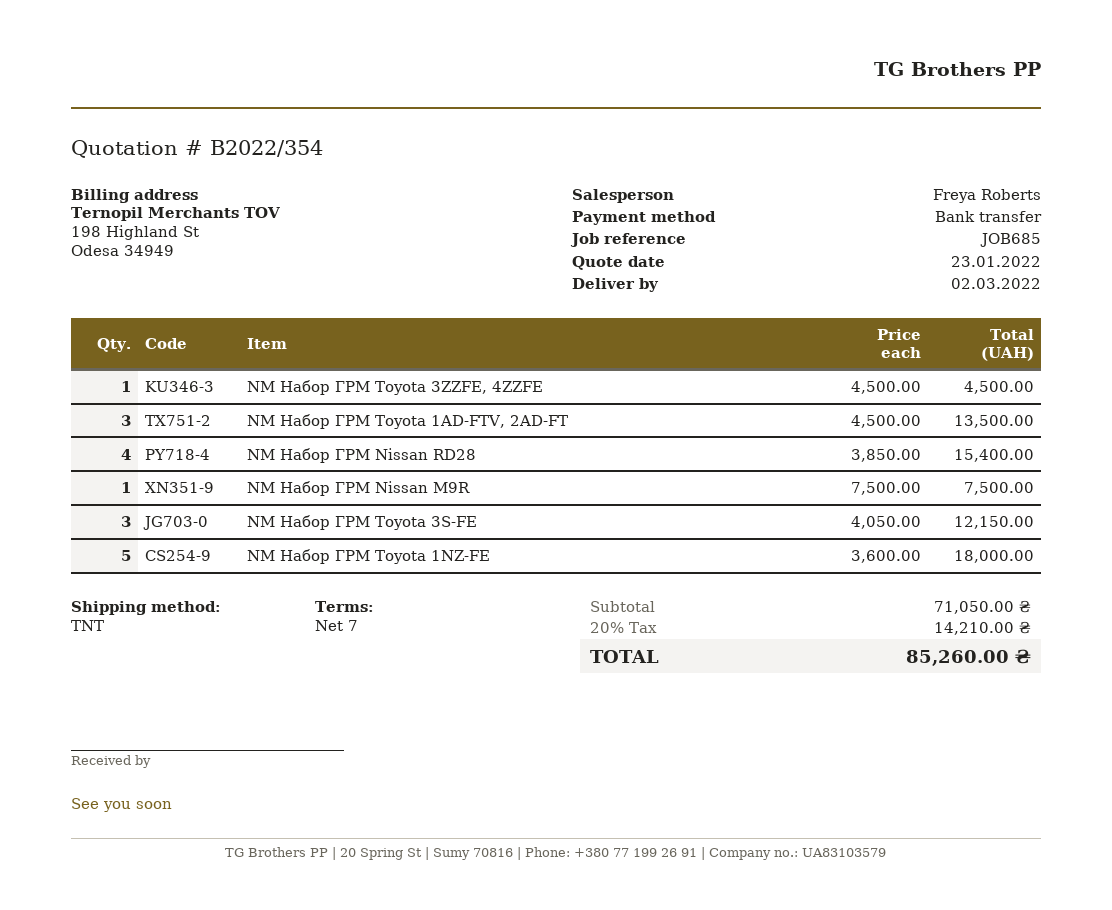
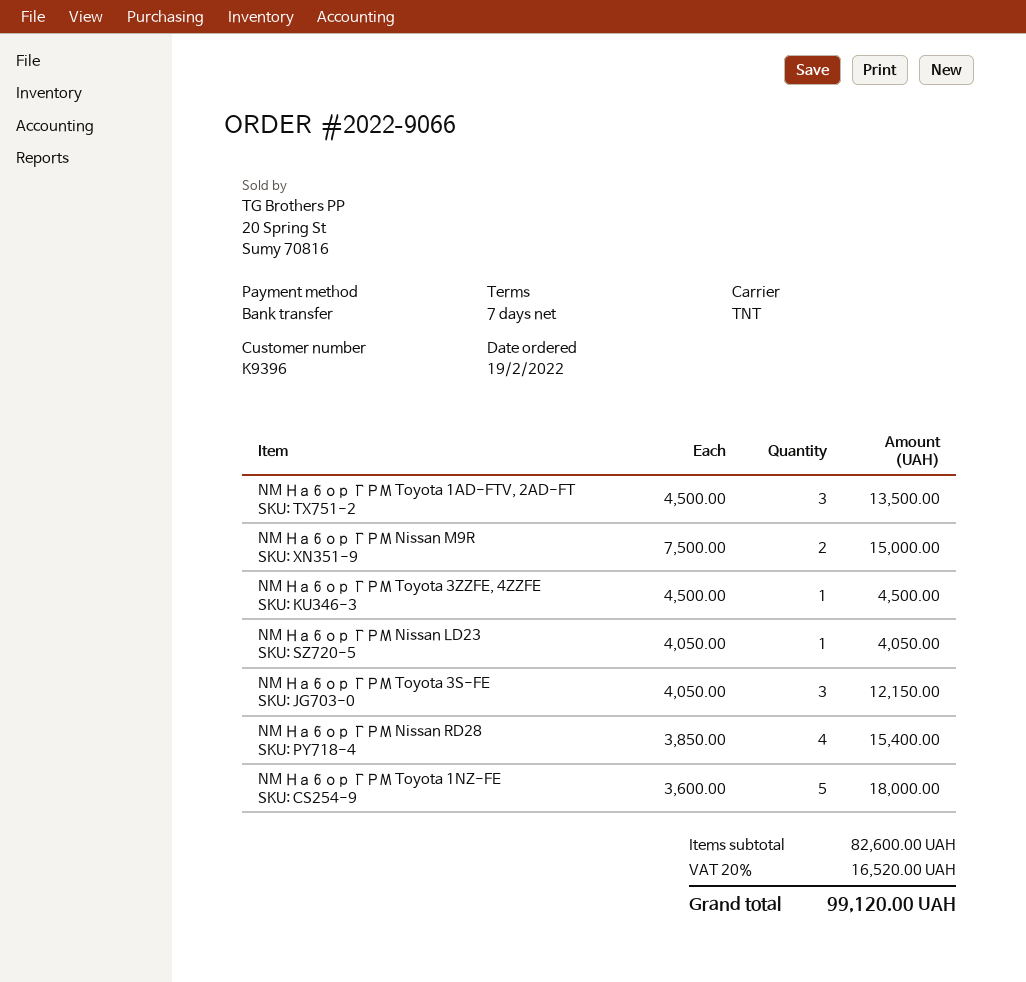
NM Набор ГРМ Nissan M9R: 1 x 7500.00 = 7500.00 -> 2 x 7500.00 = 15000.00
NM Набор ГРМ Nissan LD23: none -> 1 x 4050.00 = 4050.00
subtotal: 71050.00 -> 82600.00
tax: 20% = 14210.00 -> 20% = 16520.00
total: 85260.00 -> 99120.00

